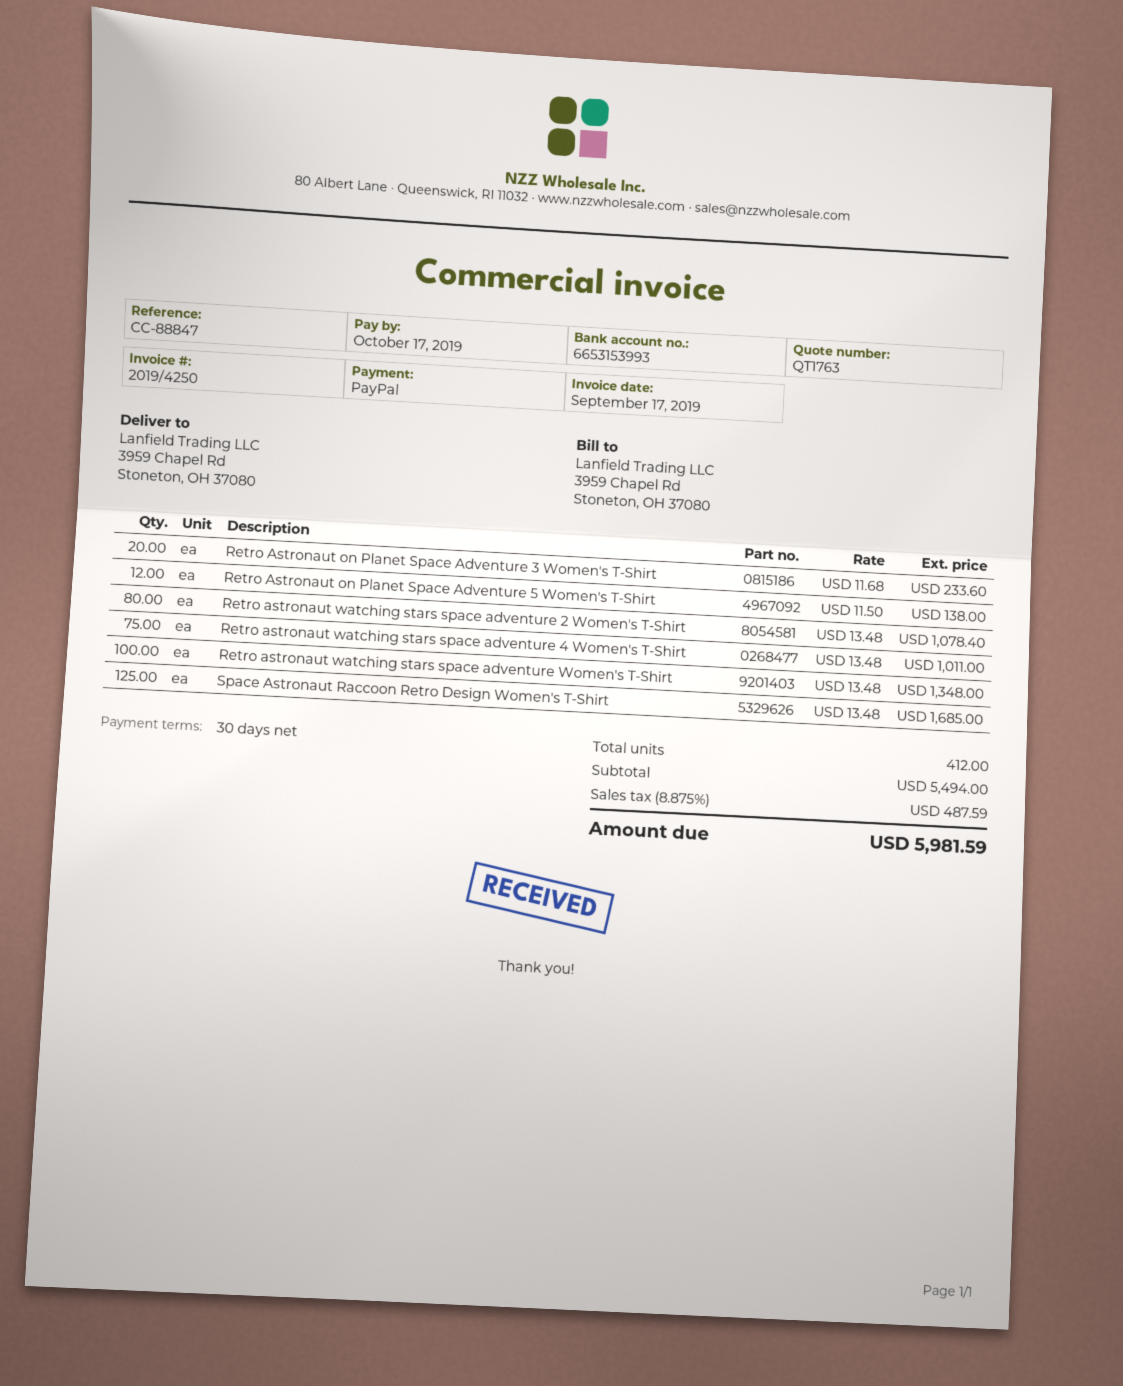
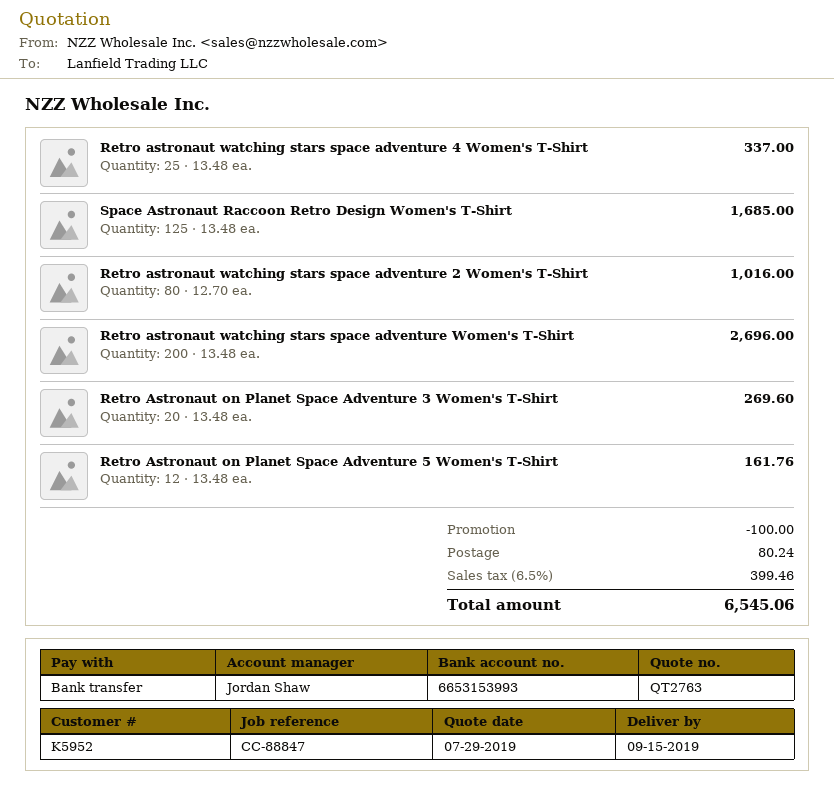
quote number: QT1763 -> QT2763
payment method: PayPal -> bank transfer
Retro Astronaut on Planet Space Adventure 3 Women's T-Shirt: 20 x 11.68 = 233.60 -> 20 x 13.48 = 269.60
Retro Astronaut on Planet Space Adventure 5 Women's T-Shirt: 12 x 11.50 = 138.00 -> 12 x 13.48 = 161.76
Retro astronaut watching stars space adventure 2 Women's T-Shirt: 80 x 13.48 = 1078.40 -> 80 x 12.70 = 1016.00
Retro astronaut watching stars space adventure 4 Women's T-Shirt: 75 x 13.48 = 1011.00 -> 25 x 13.48 = 337.00
Retro astronaut watching stars space adventure Women's T-Shirt: 100 x 13.48 = 1348.00 -> 200 x 13.48 = 2696.00
discount: none -> 100.00
shipping: none -> 80.24
tax: 8.875% = 487.59 -> 6.5% = 399.46
total: 5981.59 -> 6545.06

